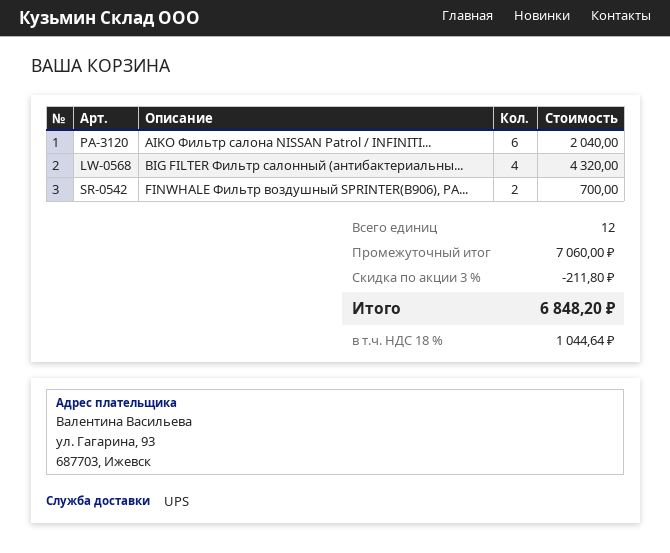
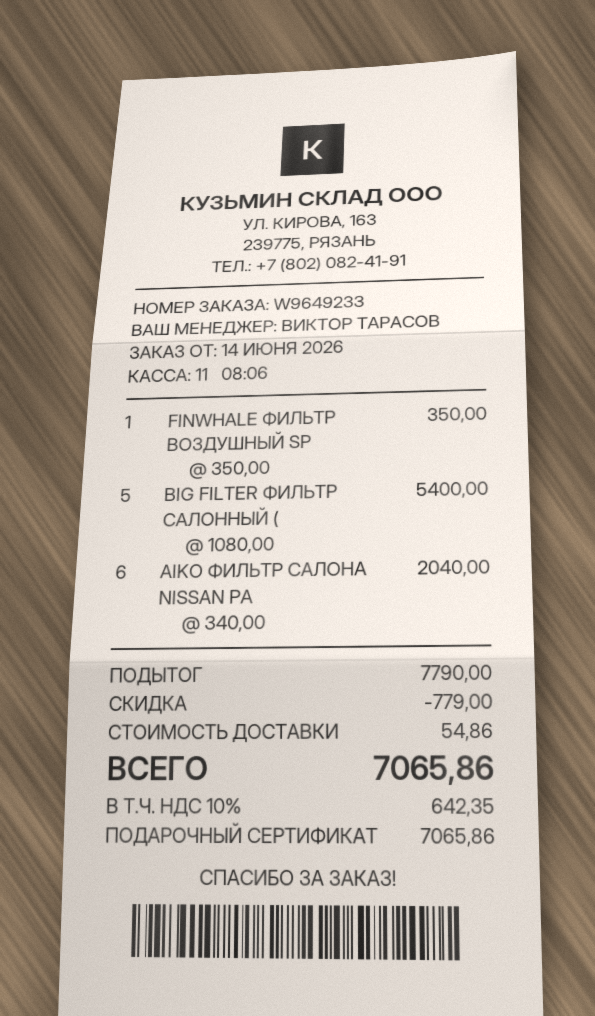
BIG FILTER Фильтр салонный (антибактериальны...: 4 for 4320.00 -> 5 for 5400.00
FINWHALE Фильтр воздушный SPRINTER(B906), PA...: 2 for 700.00 -> 1 for 350.00
subtotal: 7060.00 -> 7790.00
discount: 211.80 -> 779.00
shipping: none -> 54.86
tax: 18% = 1044.64 -> 10% = 642.35
total: 6848.20 -> 7065.86

